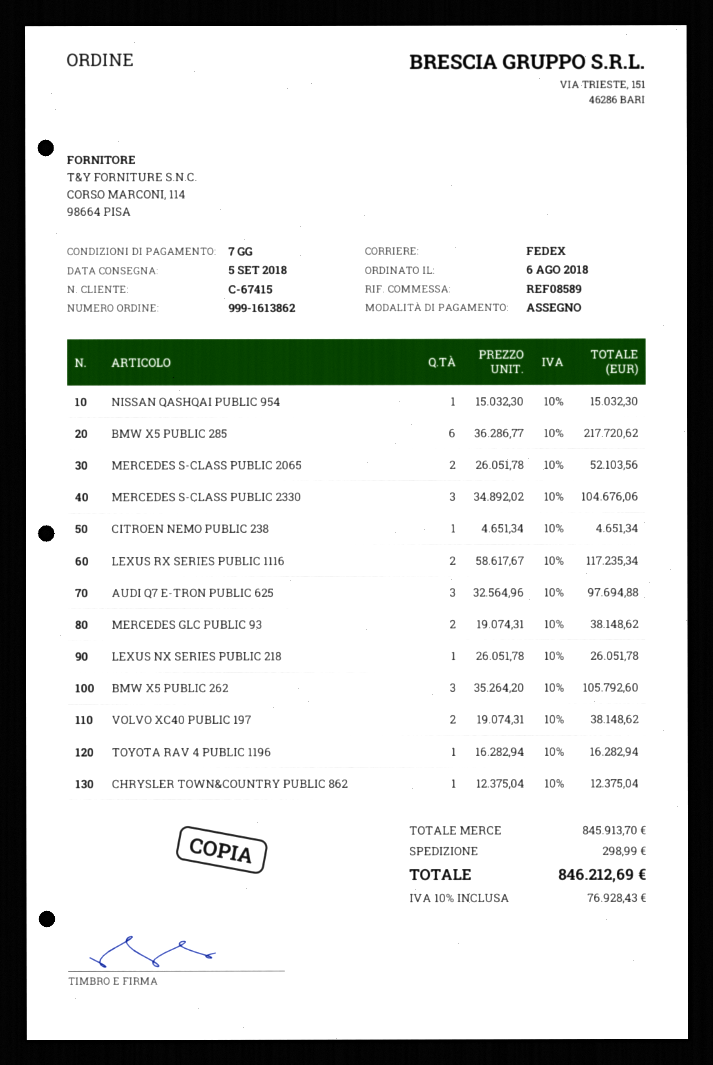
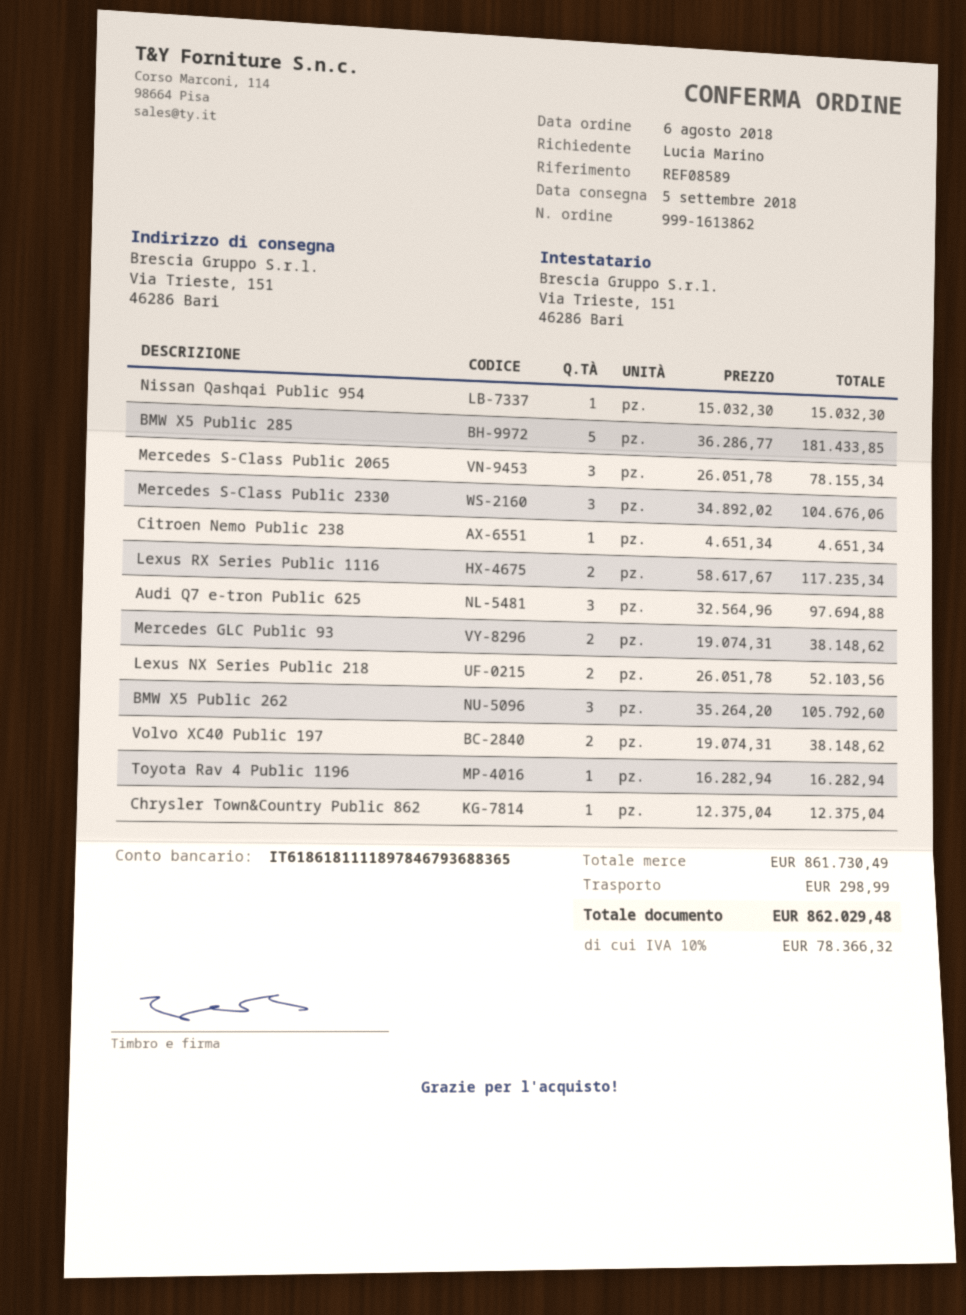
BMW X5 PUBLIC 285: 6 x 36286.77 = 217720.62 -> 5 x 36286.77 = 181433.85
MERCEDES S-CLASS PUBLIC 2065: 2 x 26051.78 = 52103.56 -> 3 x 26051.78 = 78155.34
LEXUS NX SERIES PUBLIC 218: 1 x 26051.78 = 26051.78 -> 2 x 26051.78 = 52103.56
subtotal: 845913.70 -> 861730.49
tax: 10% = 76928.43 -> 10% = 78366.32
total: 846212.69 -> 862029.48

